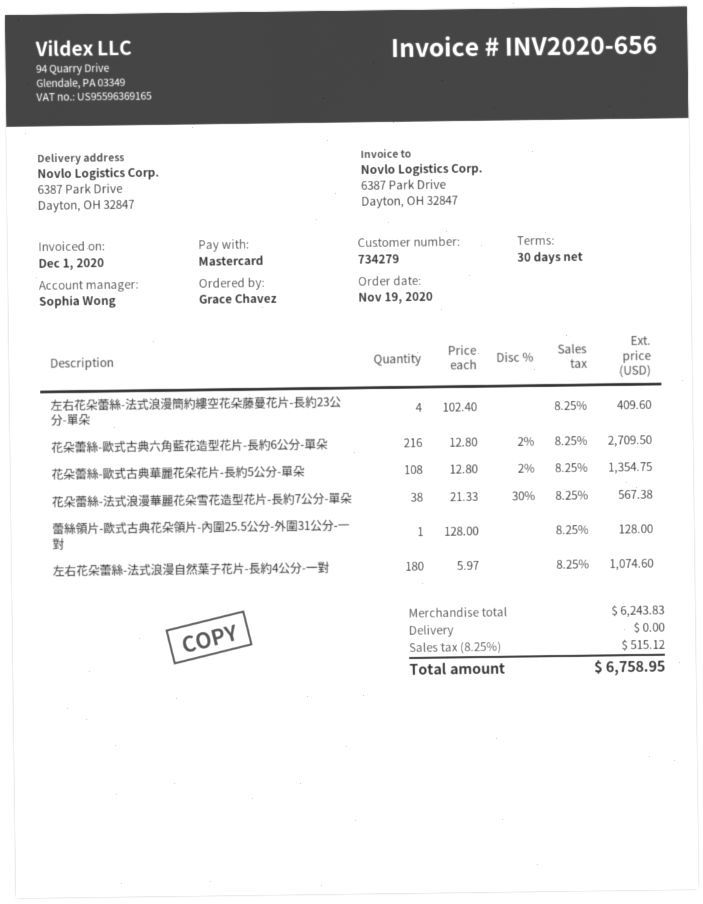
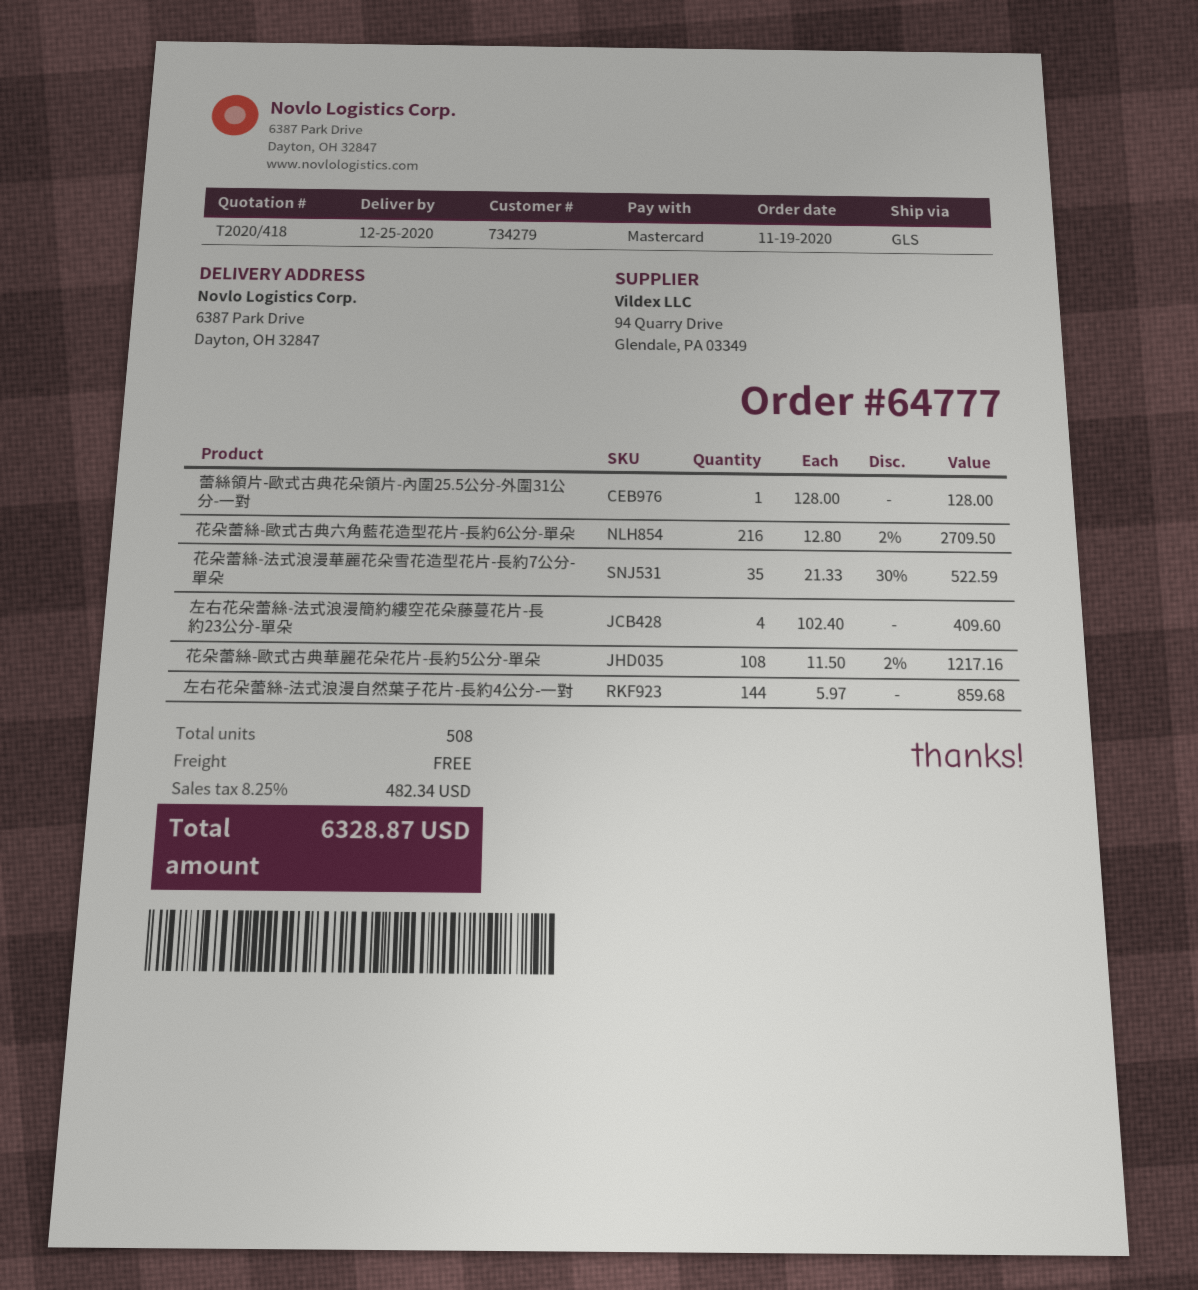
花朵蕾絲-歐式古典華麗花朵花片-長約5公分-單朵: 108 x 12.80 - 2% = 1354.75 -> 108 x 11.50 - 2% = 1217.16
花朵蕾絲-法式浪漫華麗花朵雪花造型花片-長約7公分-單朵: 38 x 21.33 - 30% = 567.38 -> 35 x 21.33 - 30% = 522.59
左右花朵蕾絲-法式浪漫自然葉子花片-長約4公分-一對: 180 x 5.97 = 1074.60 -> 144 x 5.97 = 859.68
tax: 8.25% = 515.12 -> 8.25% = 482.34
total: 6758.95 -> 6328.87

